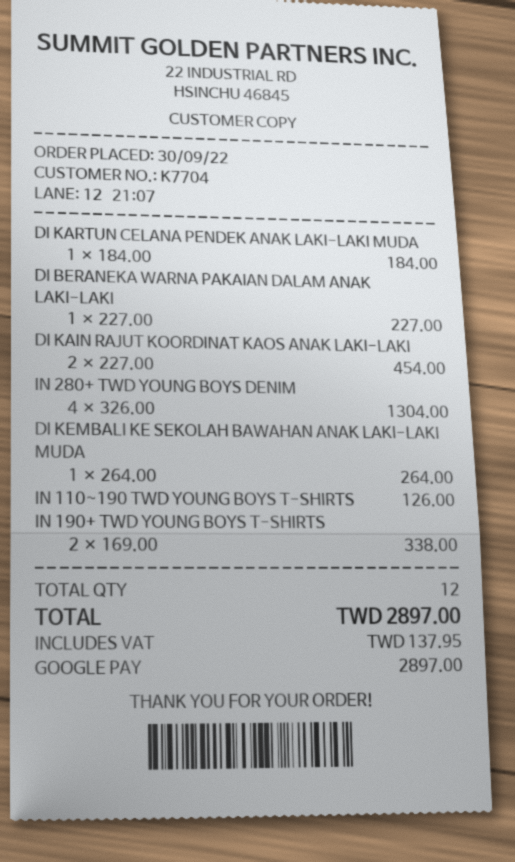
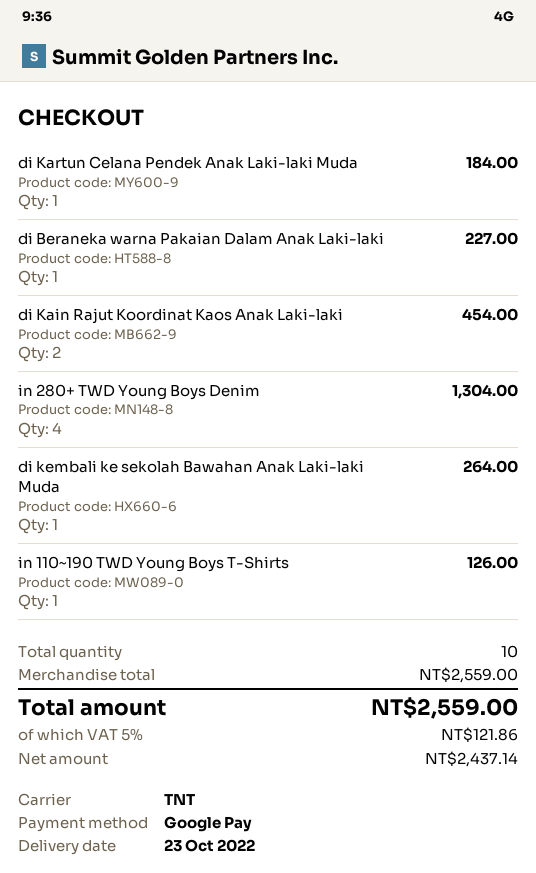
IN 190+ TWD YOUNG BOYS T-SHIRTS: 2 for 338.00 -> none
total quantity: 12 -> 10
tax: 137.95 -> 121.86
total: 2897.00 -> 2559.00

